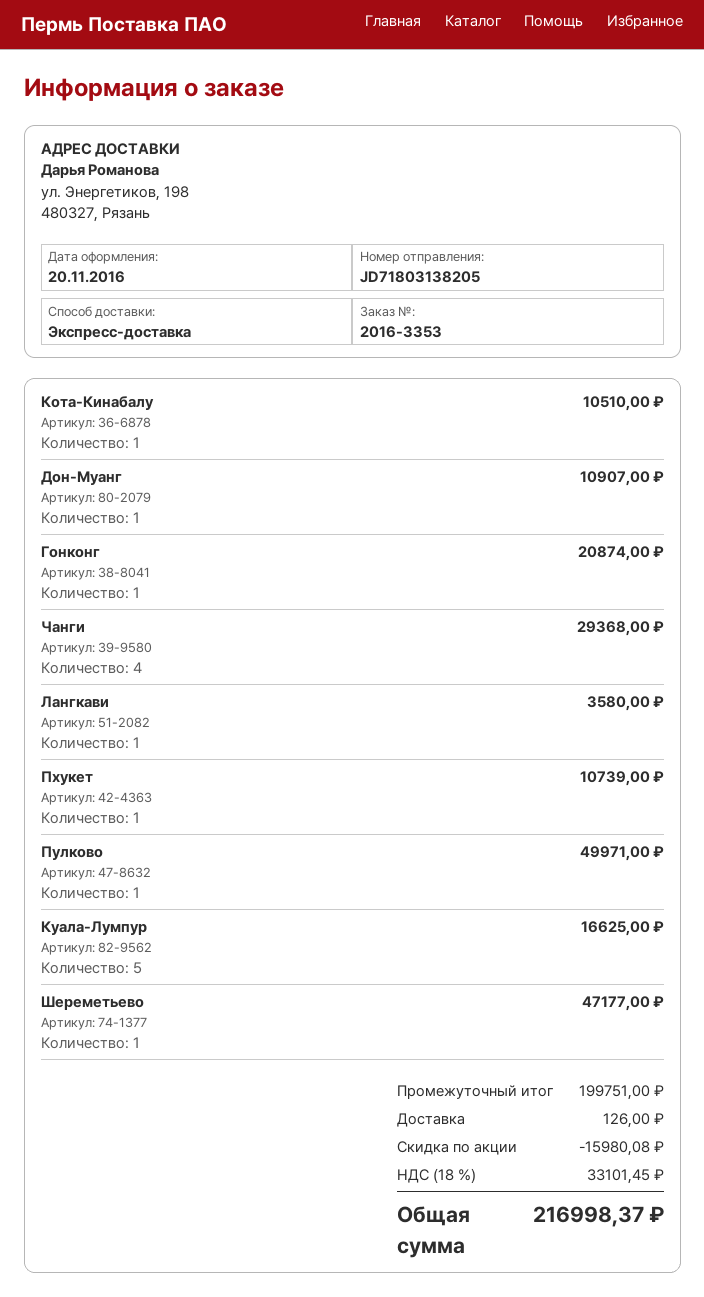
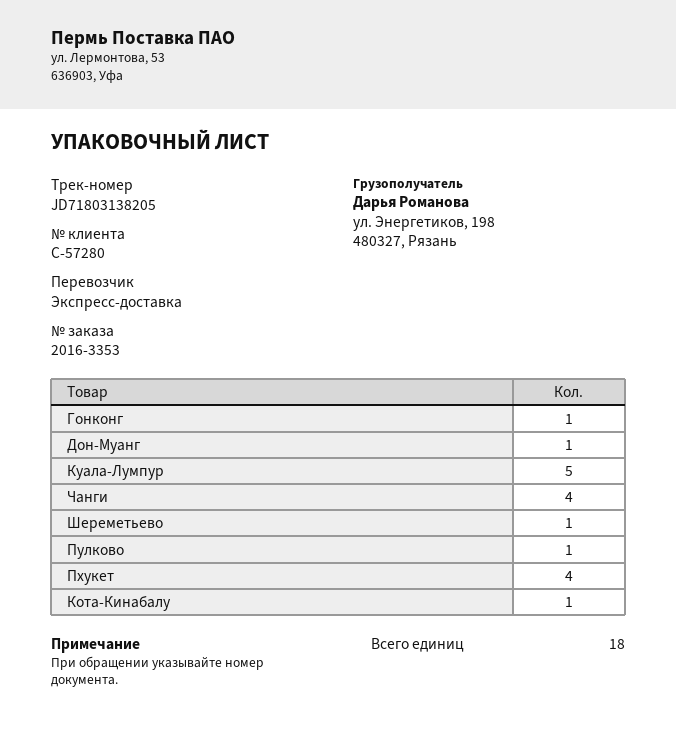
Лангкави: 1 -> none
Пхукет: 1 -> 4

